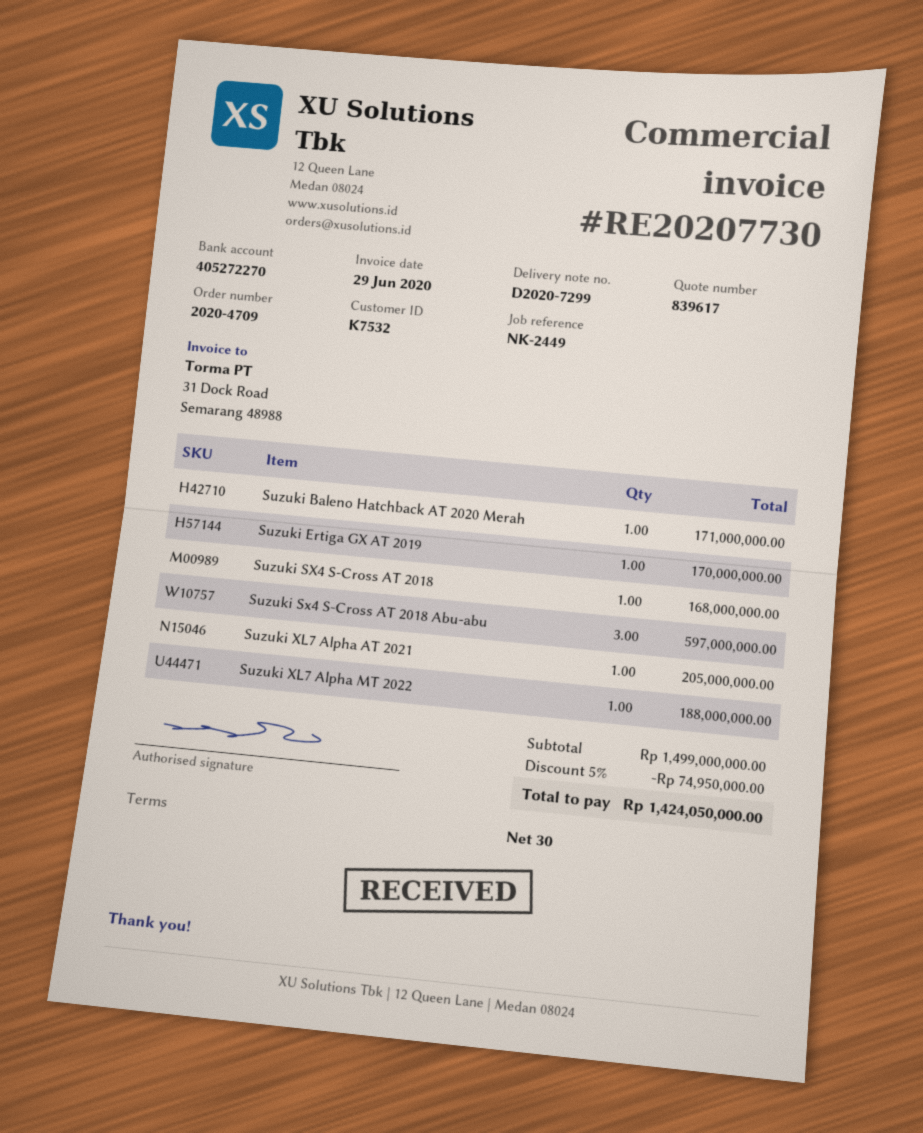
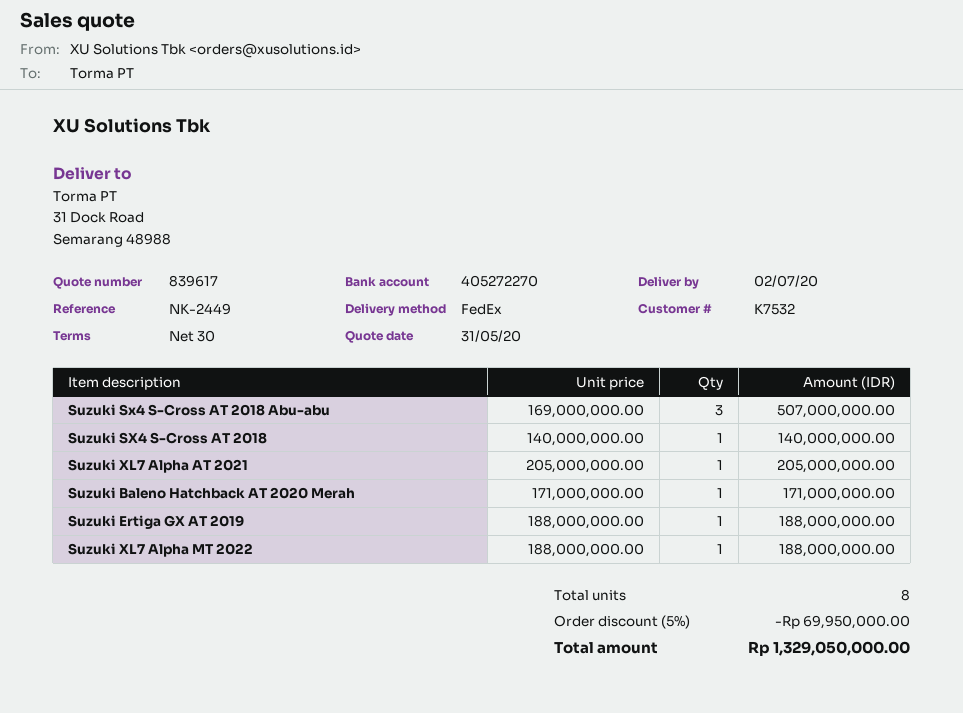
Suzuki Ertiga GX AT 2019: 1 for 170000000.00 -> 1 for 188000000.00
Suzuki SX4 S-Cross AT 2018: 1 for 168000000.00 -> 1 for 140000000.00
Suzuki Sx4 S-Cross AT 2018 Abu-abu: 3 for 597000000.00 -> 3 for 507000000.00
discount: 5% = 74950000.00 -> 5% = 69950000.00
total: 1424050000.00 -> 1329050000.00

